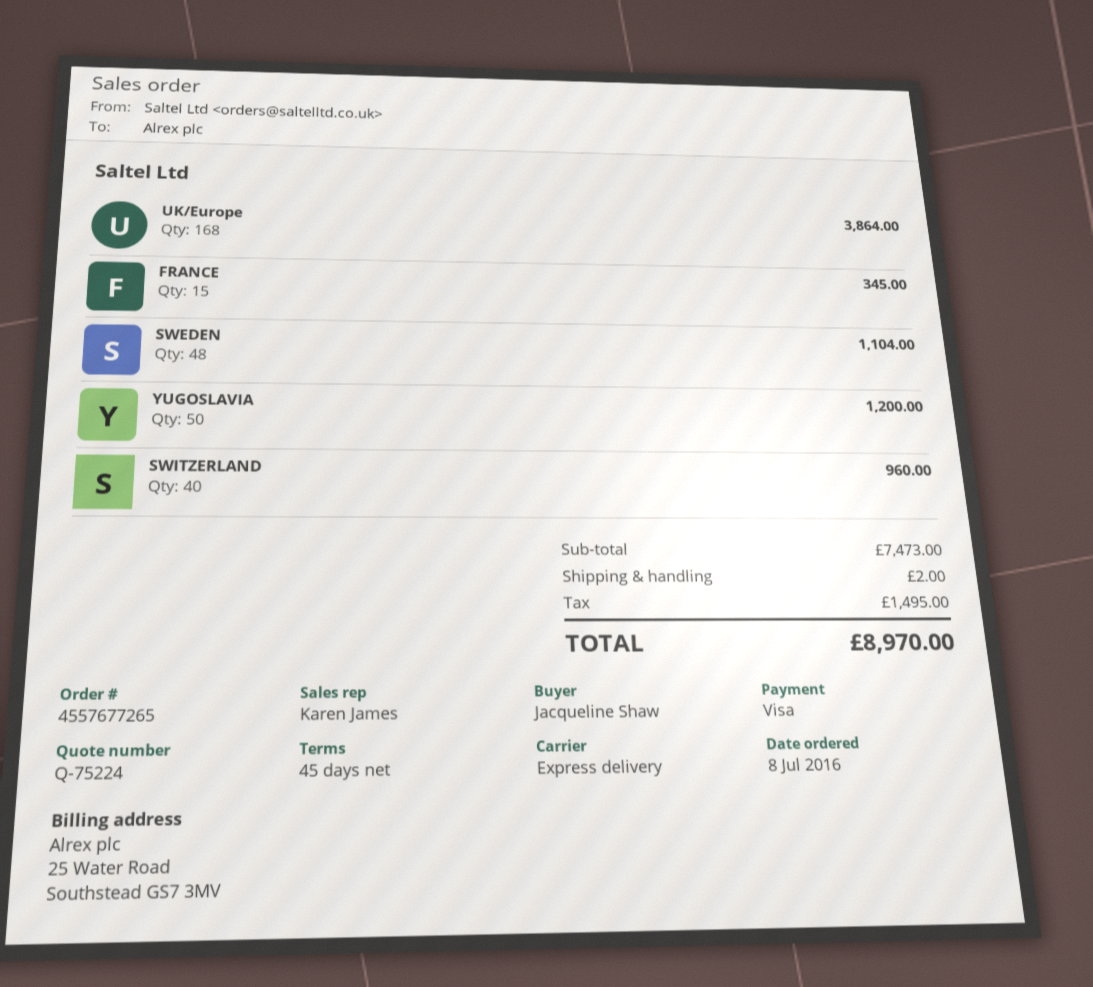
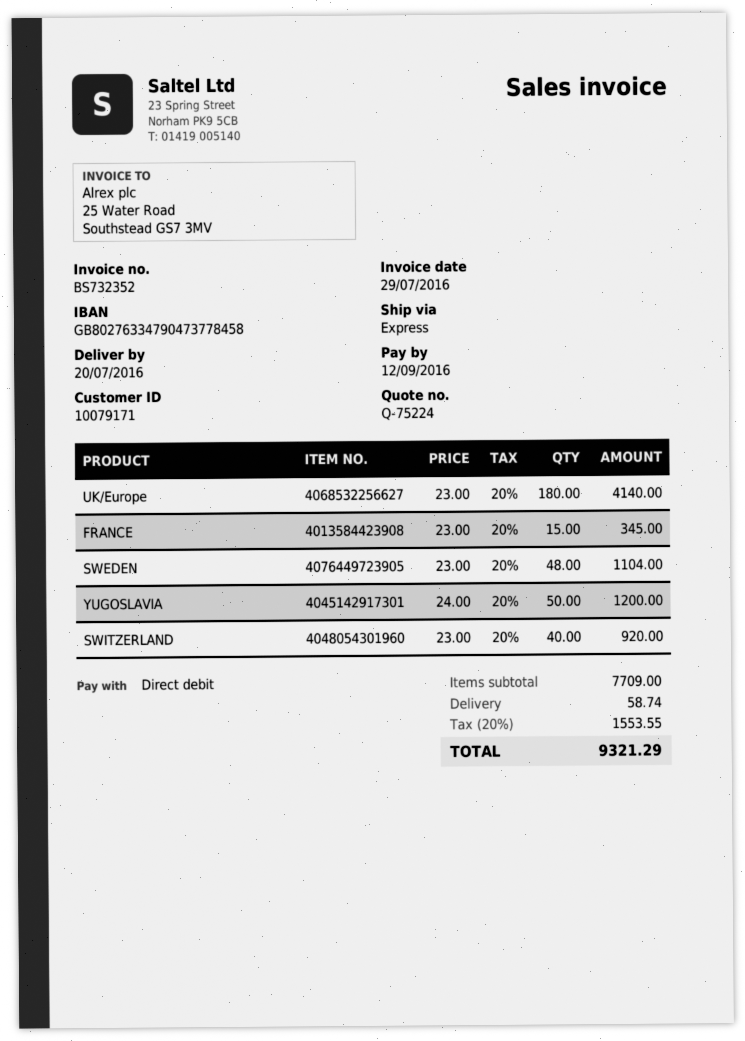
payment method: Visa -> direct debit
UK/Europe: 168 for 3864.00 -> 180 for 4140.00
SWITZERLAND: 40 for 960.00 -> 40 for 920.00
subtotal: 7473.00 -> 7709.00
shipping: 2.00 -> 58.74
tax: 1495.00 -> 1553.55
total: 8970.00 -> 9321.29

